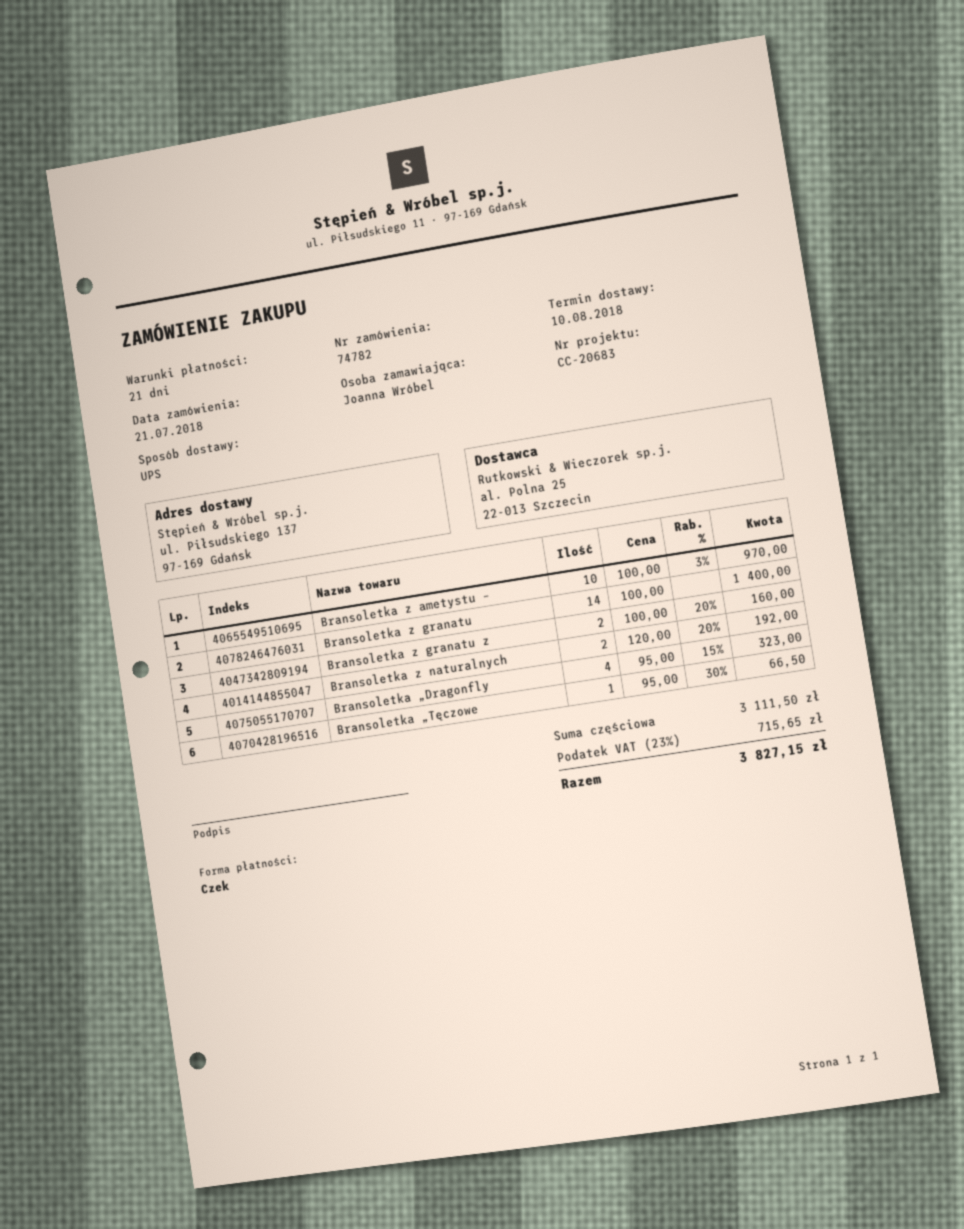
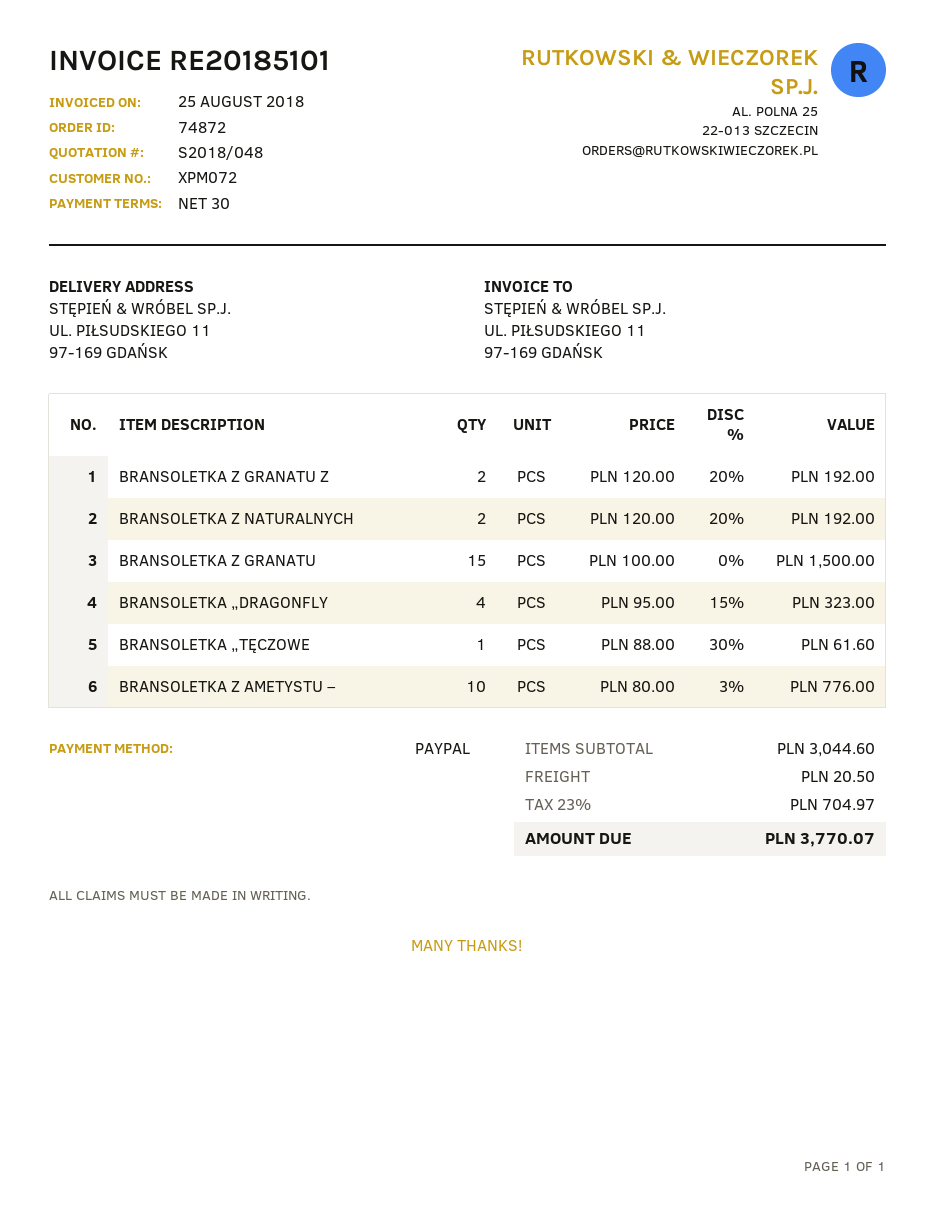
order number: 74782 -> 74872
payment terms: 21 days -> 30 days
payment method: cheque -> PayPal
ship to: ul. Piłsudskiego 137, 97-169 Gdańsk -> UL. PIŁSUDSKIEGO 11, 97-169 GDAŃSK
Bransoletka z ametystu –: 10 x 100.00 - 3% = 970.00 -> 10 x 80.00 - 3% = 776.00
Bransoletka z granatu: 14 x 100.00 = 1400.00 -> 15 x 100.00 = 1500.00
Bransoletka z granatu z: 2 x 100.00 - 20% = 160.00 -> 2 x 120.00 - 20% = 192.00
Bransoletka „Tęczowe: 1 x 95.00 - 30% = 66.50 -> 1 x 88.00 - 30% = 61.60
subtotal: 3111.50 -> 3044.60
shipping: none -> 20.50
tax: 23% = 715.65 -> 23% = 704.97
total: 3827.15 -> 3770.07

